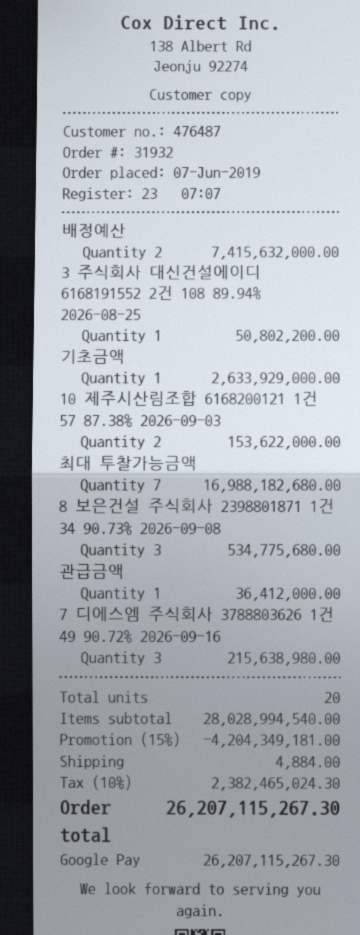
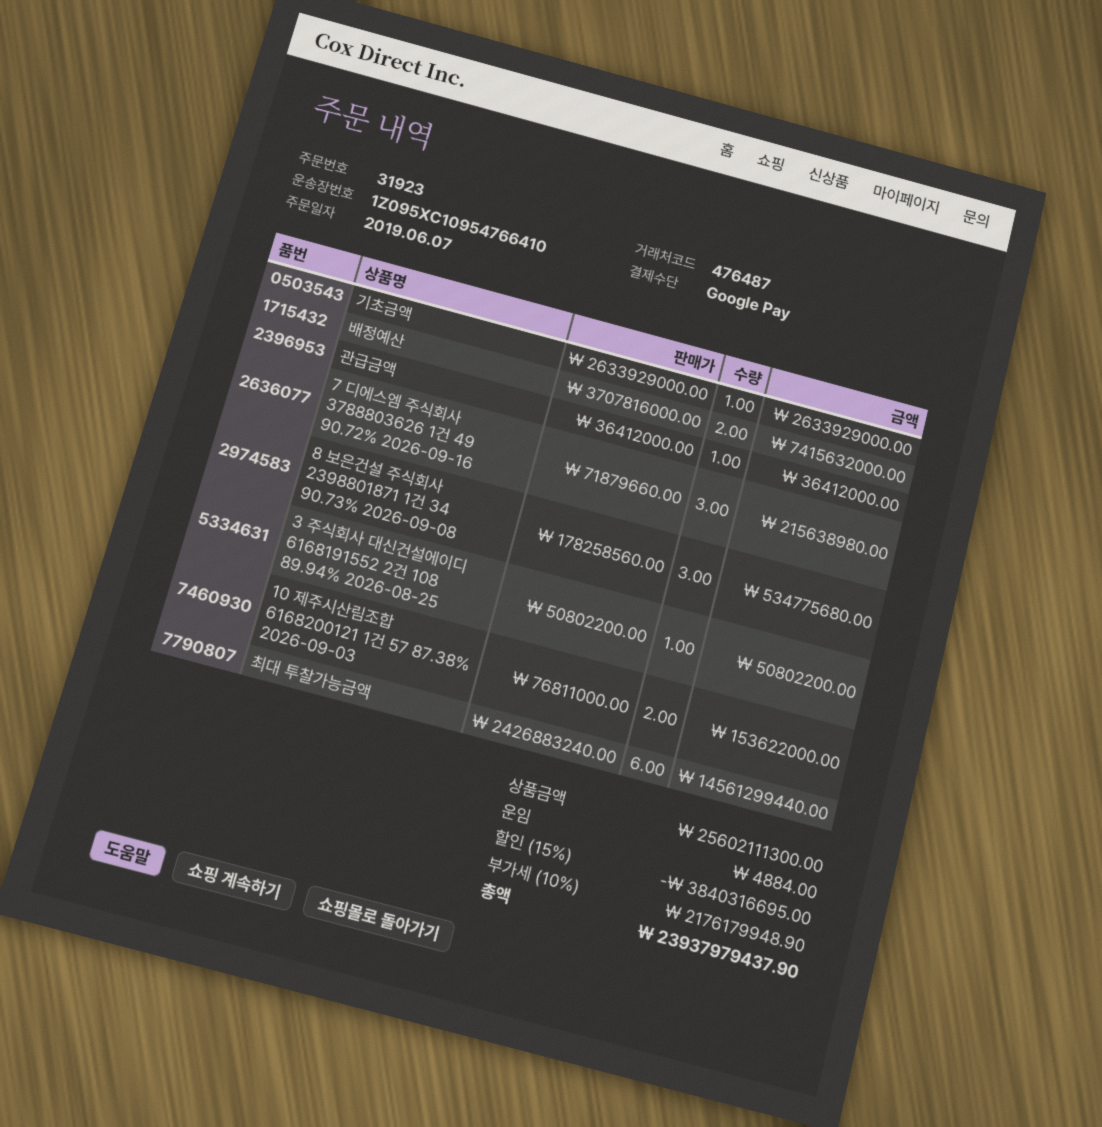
order number: 31932 -> 31923
최대 투찰가능금액: 7 for 16988182680.00 -> 6 for 14561299440.00
subtotal: 28028994540.00 -> 25602111300.00
discount: 15% = 4204349181.00 -> 15% = 3840316695.00
tax: 10% = 2382465024.30 -> 10% = 2176179948.90
total: 26207115267.30 -> 23937979437.90

